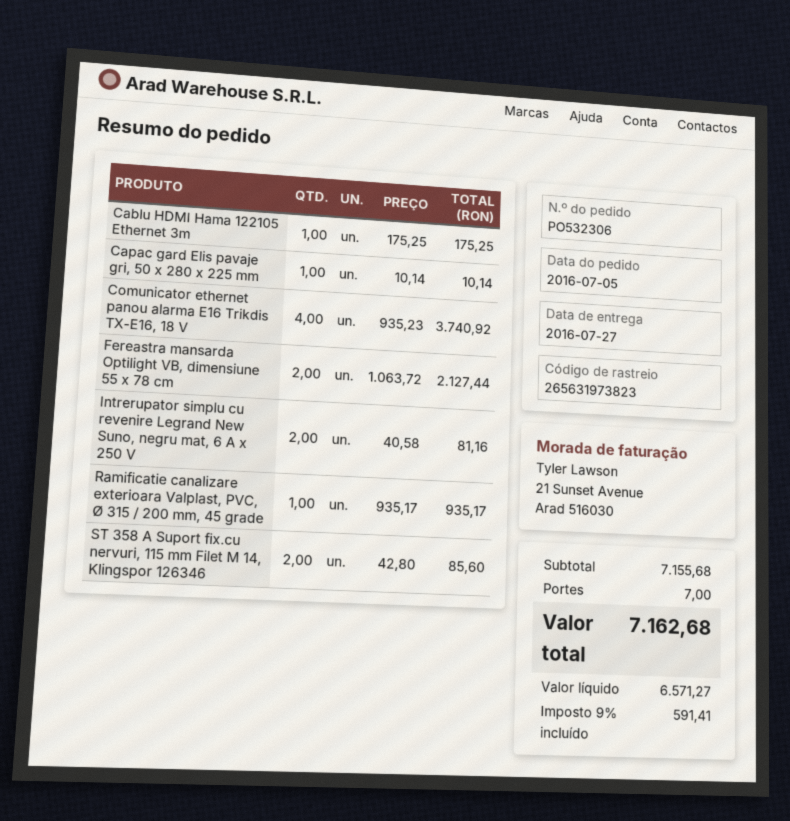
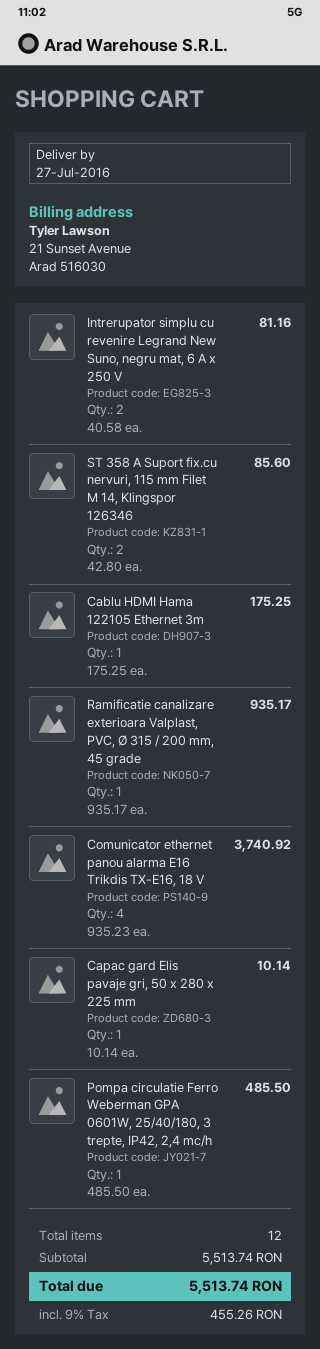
Fereastra mansarda Optilight VB, dimensiune 55 x 78 cm: 2 x 1063.72 = 2127.44 -> none
Pompa circulatie Ferro Weberman GPA 0601W, 25/40/180, 3 trepte, IP42, 2,4 mc/h: none -> 1 x 485.50 = 485.50
subtotal: 7155.68 -> 5513.74
shipping: 7.00 -> none
tax: 9% = 591.41 -> 9% = 455.26
total: 7162.68 -> 5513.74

